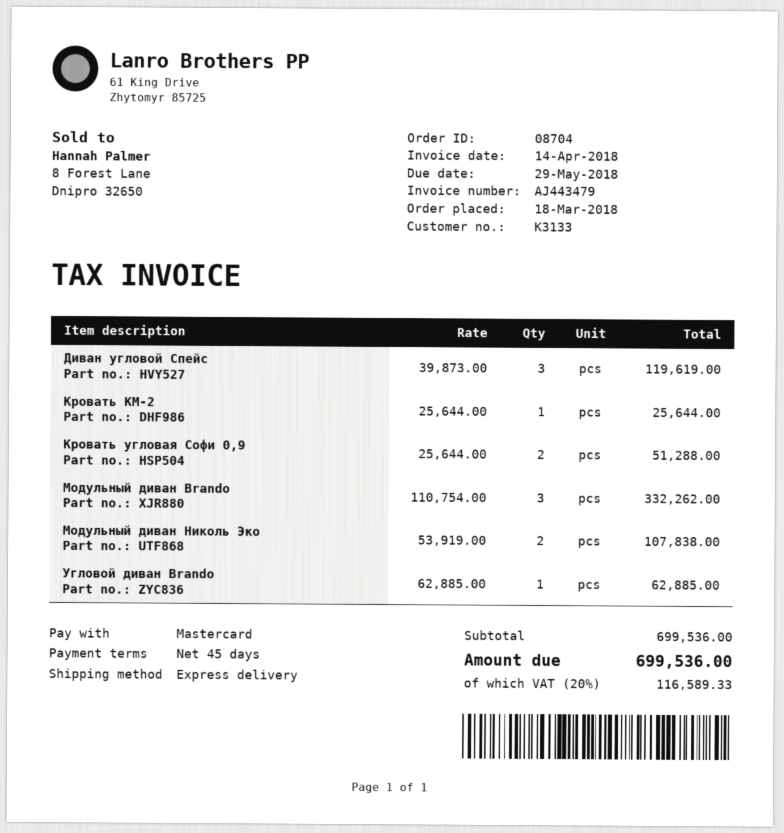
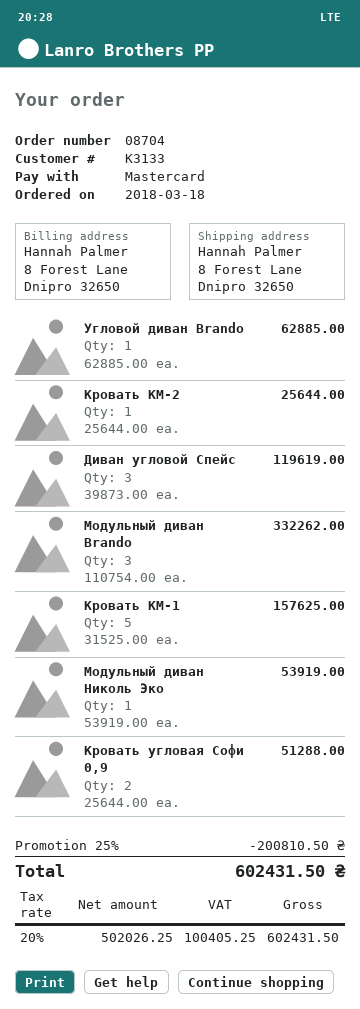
Модульный диван Николь Эко: 2 x 53919.00 = 107838.00 -> 1 x 53919.00 = 53919.00
Кровать КМ-1: none -> 5 x 31525.00 = 157625.00
discount: none -> 25% = 200810.50
tax: 20% = 116589.33 -> 20% = 100405.25
total: 699536.00 -> 602431.50

